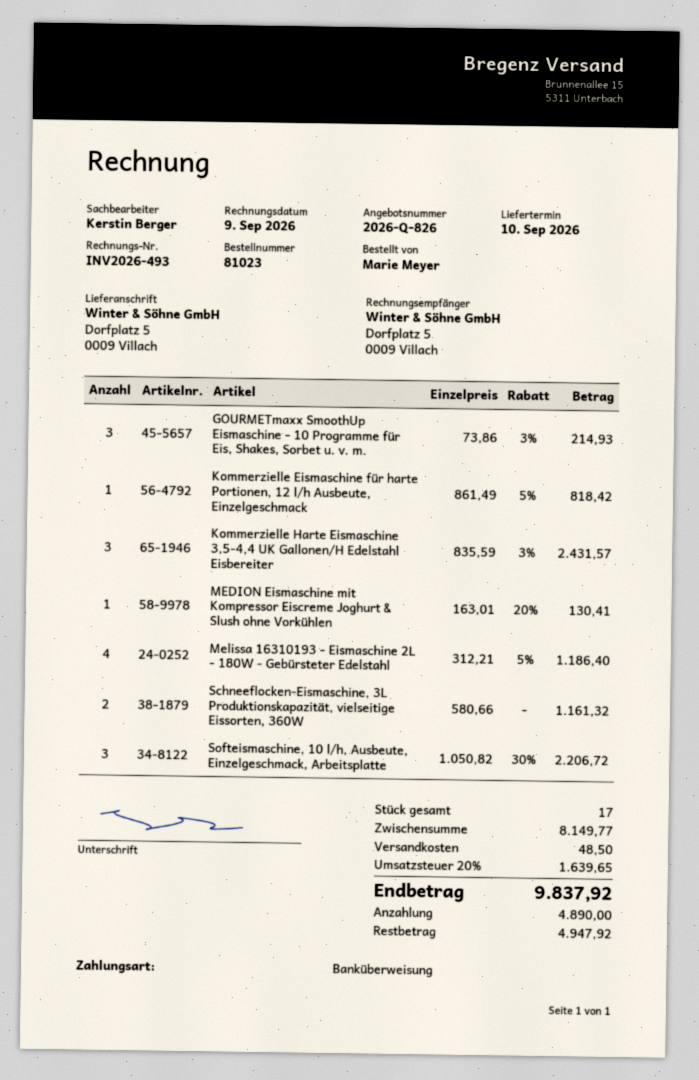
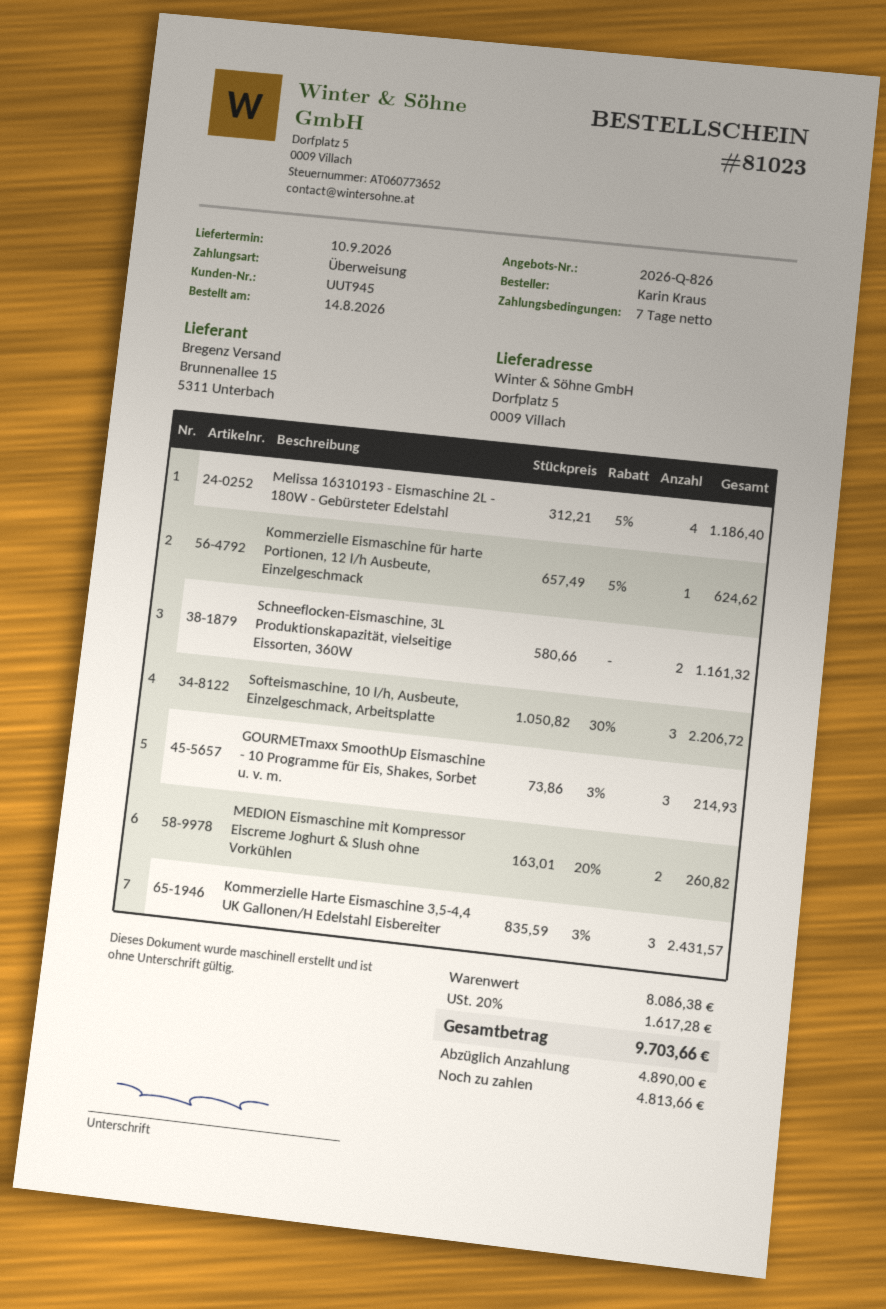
ordered by: Marie Meyer -> Karin Kraus
Kommerzielle Eismaschine für harte Portionen, 12 l/h Ausbeute, Einzelgeschmack: 1 x 861.49 - 5% = 818.42 -> 1 x 657.49 - 5% = 624.62
MEDION Eismaschine mit Kompressor Eiscreme Joghurt & Slush ohne Vorkühlen: 1 x 163.01 - 20% = 130.41 -> 2 x 163.01 - 20% = 260.82
subtotal: 8149.77 -> 8086.38
shipping: 48.50 -> none
tax: 20% = 1639.65 -> 20% = 1617.28
total: 9837.92 -> 9703.66
balance: 4947.92 -> 4813.66

